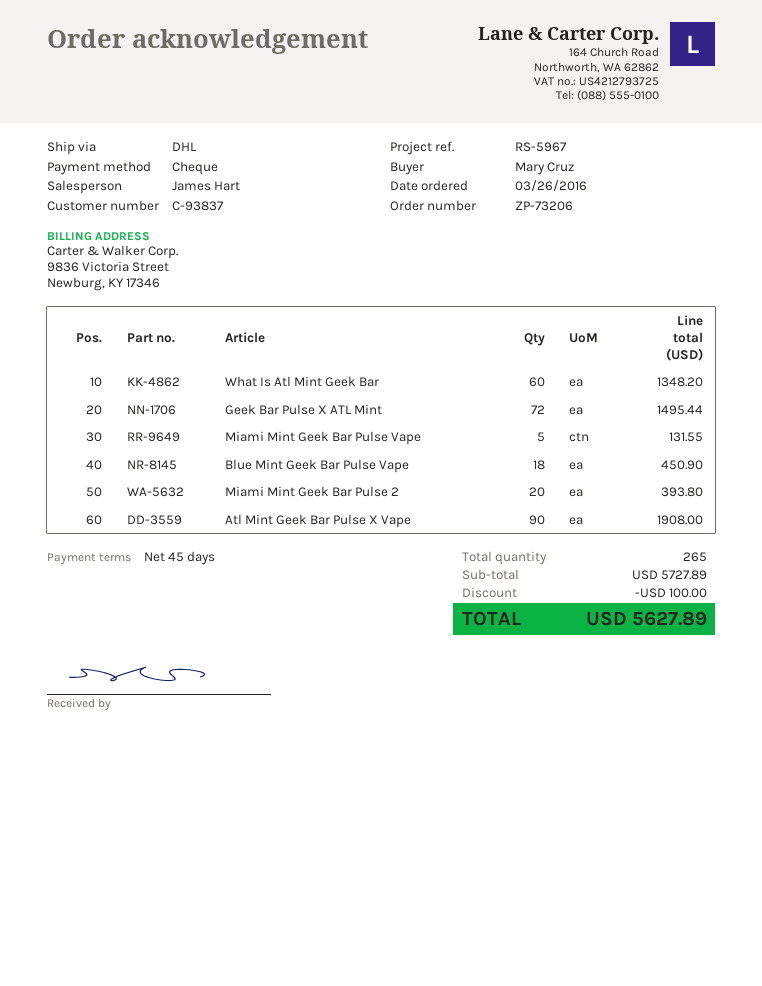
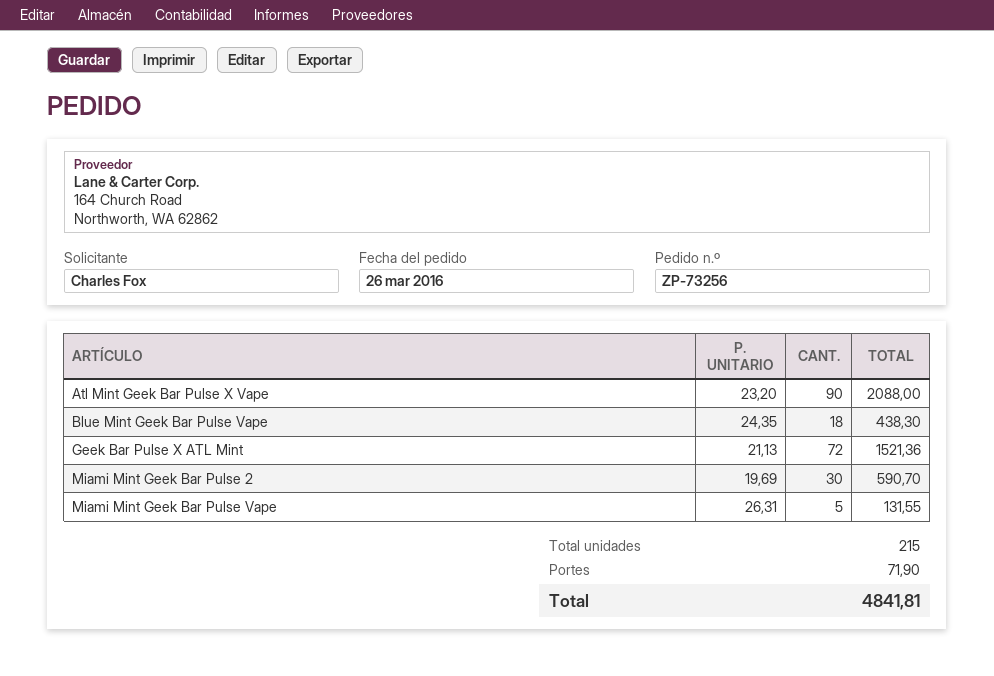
order number: ZP-73206 -> ZP-73256
ordered by: Mary Cruz -> Charles Fox
What Is Atl Mint Geek Bar: 60 for 1348.20 -> none
Geek Bar Pulse X ATL Mint: 72 for 1495.44 -> 72 for 1521.36
Blue Mint Geek Bar Pulse Vape: 18 for 450.90 -> 18 for 438.30
Miami Mint Geek Bar Pulse 2: 20 for 393.80 -> 30 for 590.70
Atl Mint Geek Bar Pulse X Vape: 90 for 1908.00 -> 90 for 2088.00
total quantity: 265 -> 215
discount: 100.00 -> none
shipping: none -> 71.90
total: 5627.89 -> 4841.81

